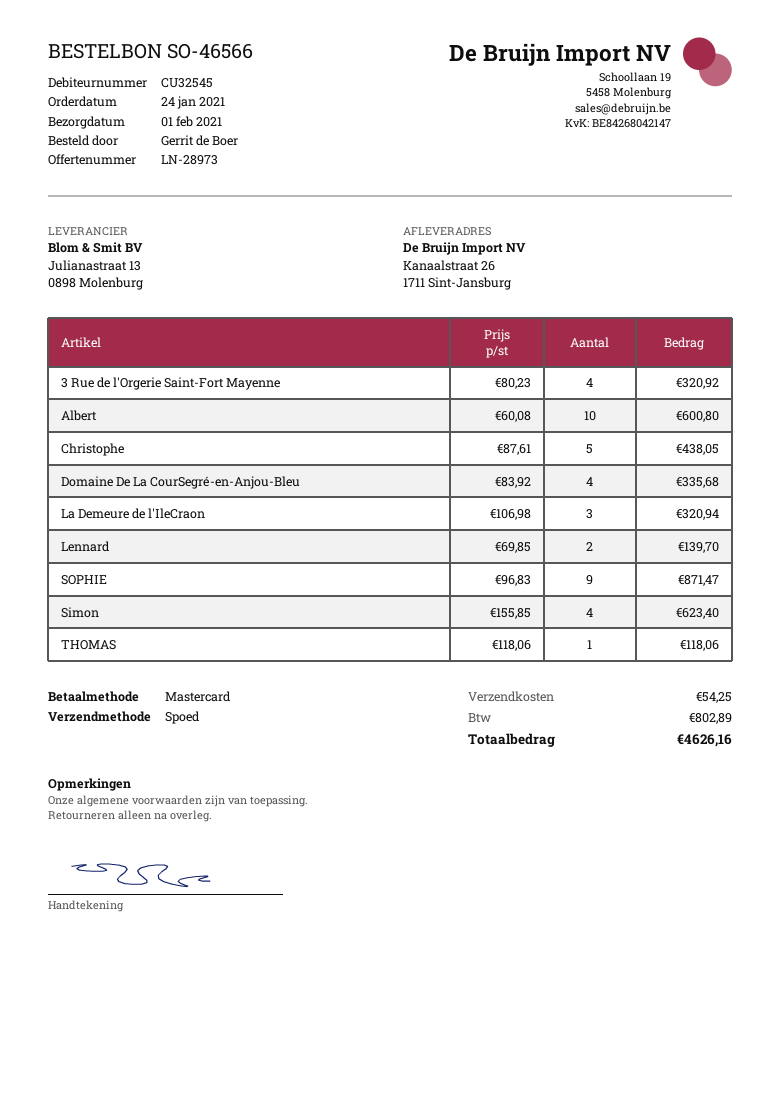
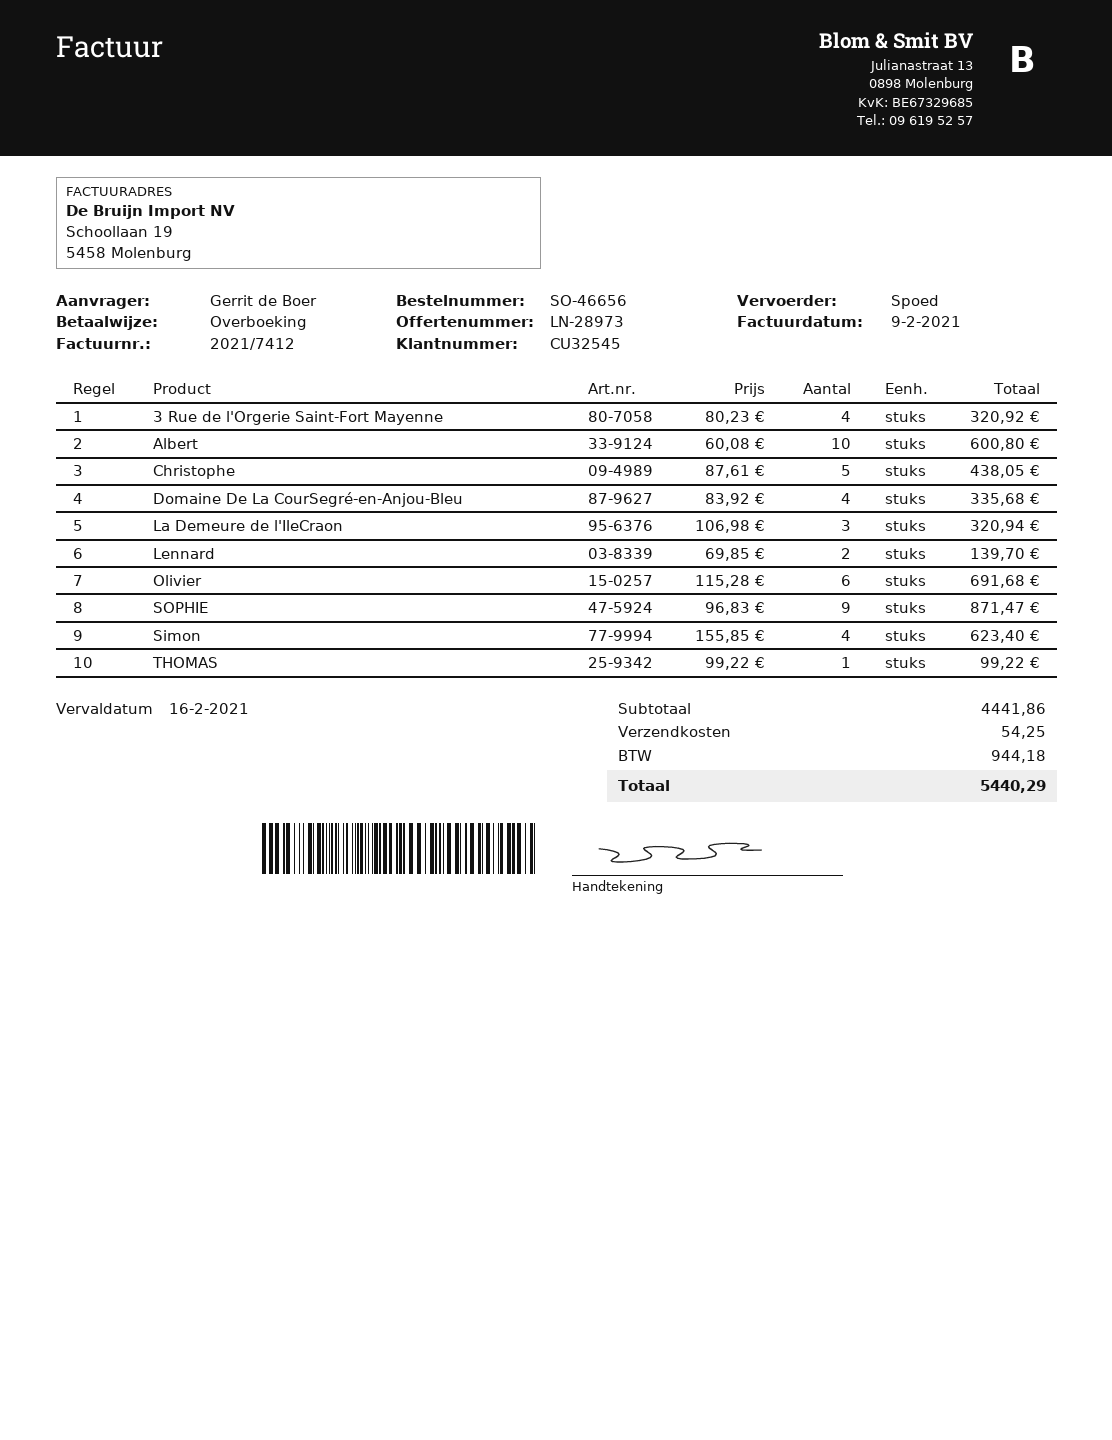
order number: SO-46566 -> SO-46656
payment method: Mastercard -> bank transfer
THOMAS: 1 x 118.06 = 118.06 -> 1 x 99.22 = 99.22
Olivier: none -> 6 x 115.28 = 691.68
tax: 802.89 -> 944.18
total: 4626.16 -> 5440.29

